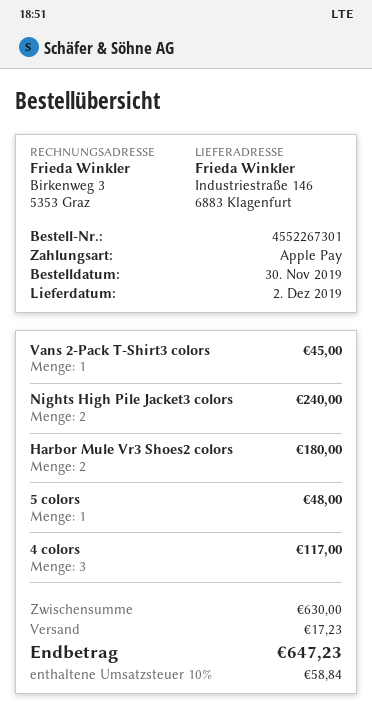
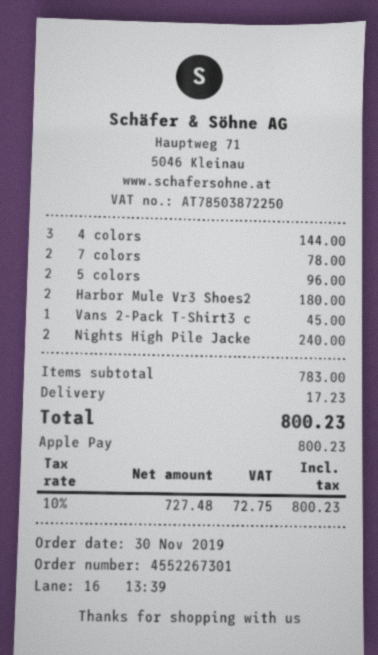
5 colors: 1 for 48.00 -> 2 for 96.00
4 colors: 3 for 117.00 -> 3 for 144.00
7 colors: none -> 2 for 78.00
subtotal: 630.00 -> 783.00
tax: 10% = 58.84 -> 10% = 72.75
total: 647.23 -> 800.23

